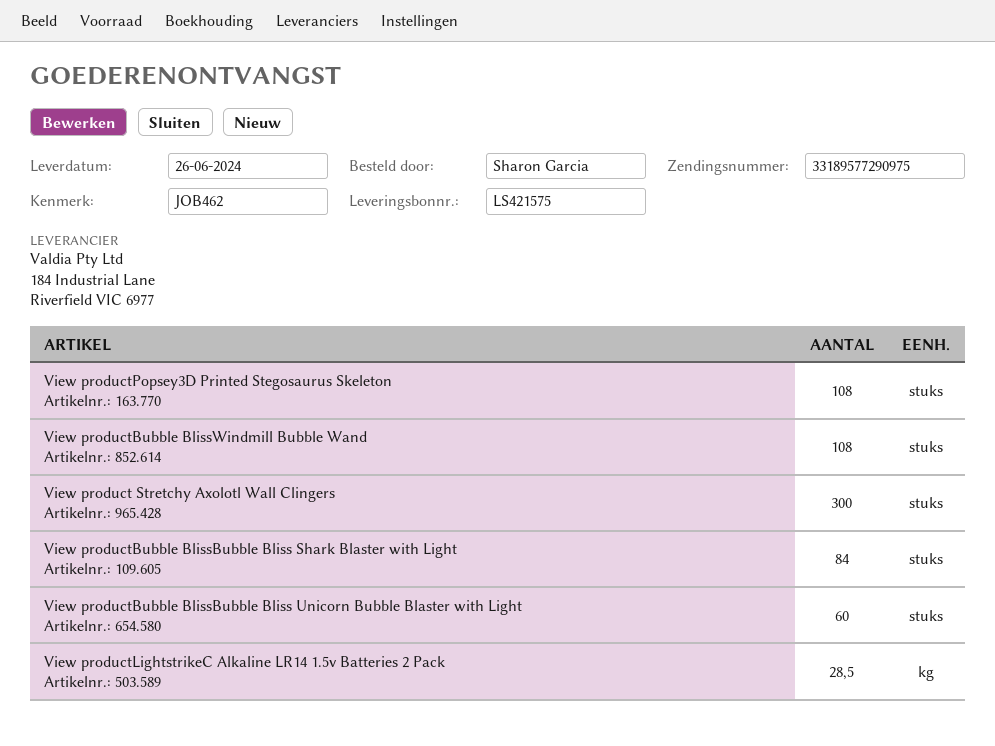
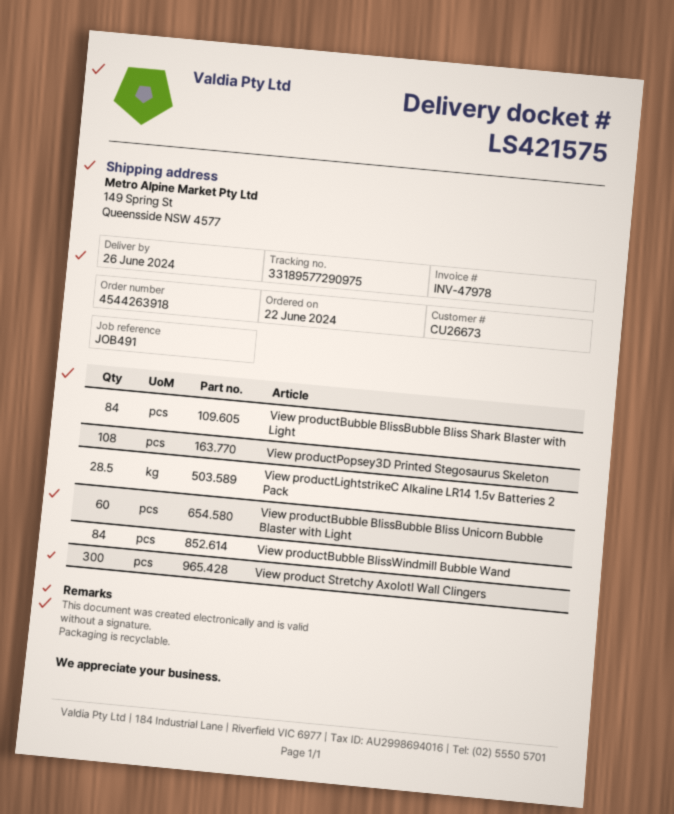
reference: JOB462 -> JOB491
View productBubble BlissWindmill Bubble Wand: 108 -> 84

